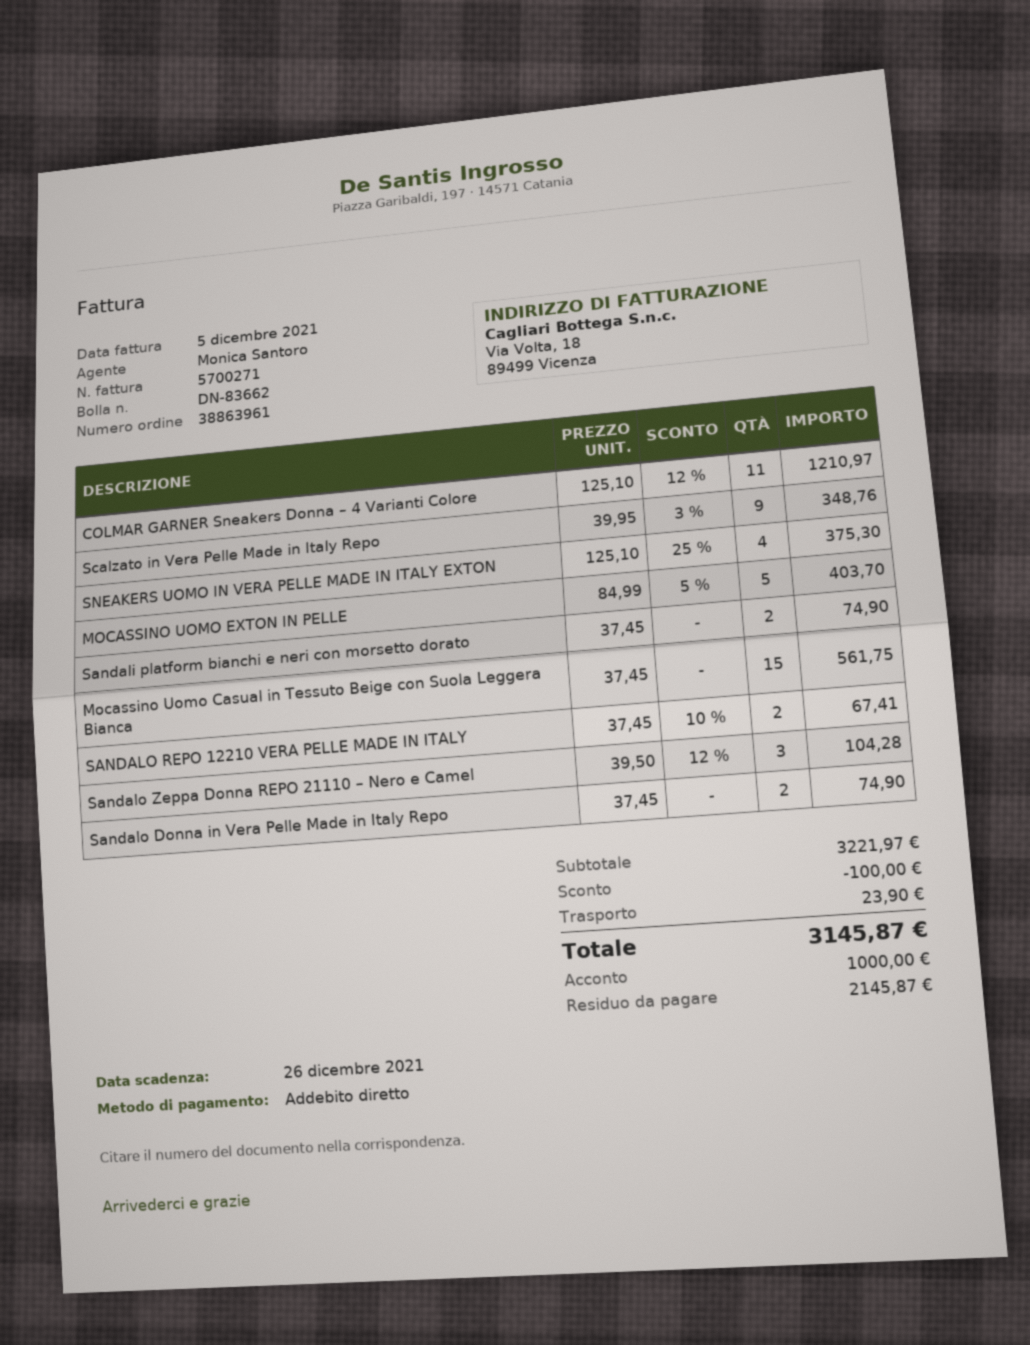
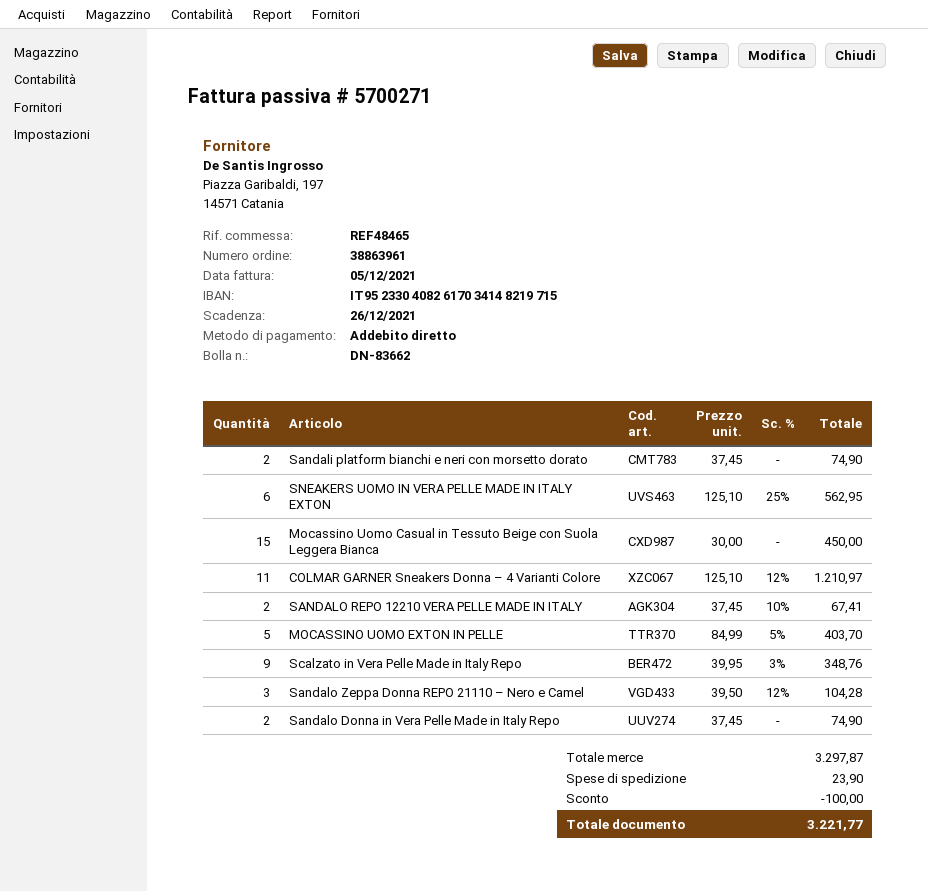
SNEAKERS UOMO IN VERA PELLE MADE IN ITALY EXTON: 4 x 125.10 - 25% = 375.30 -> 6 x 125.10 - 25% = 562.95
Mocassino Uomo Casual in Tessuto Beige con Suola Leggera Bianca: 15 x 37.45 = 561.75 -> 15 x 30.00 = 450.00
subtotal: 3221.97 -> 3297.87
total: 3145.87 -> 3221.77

